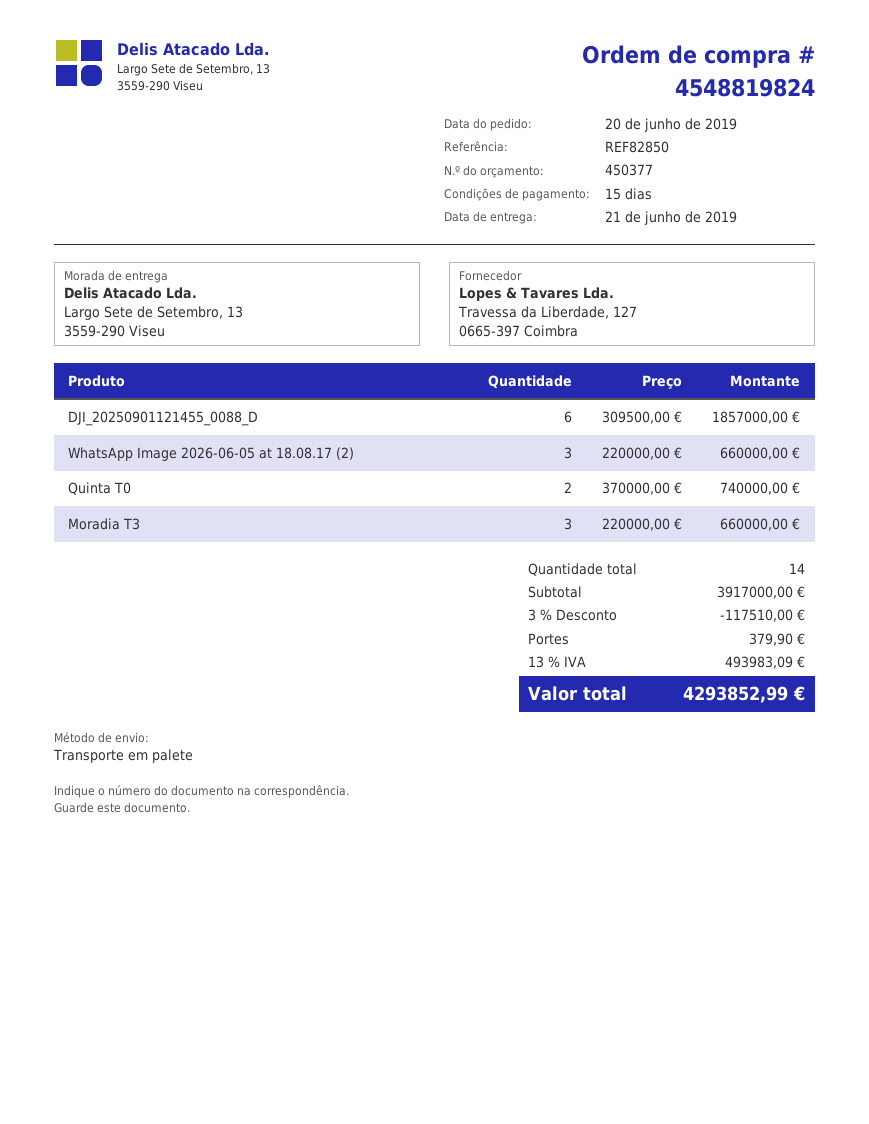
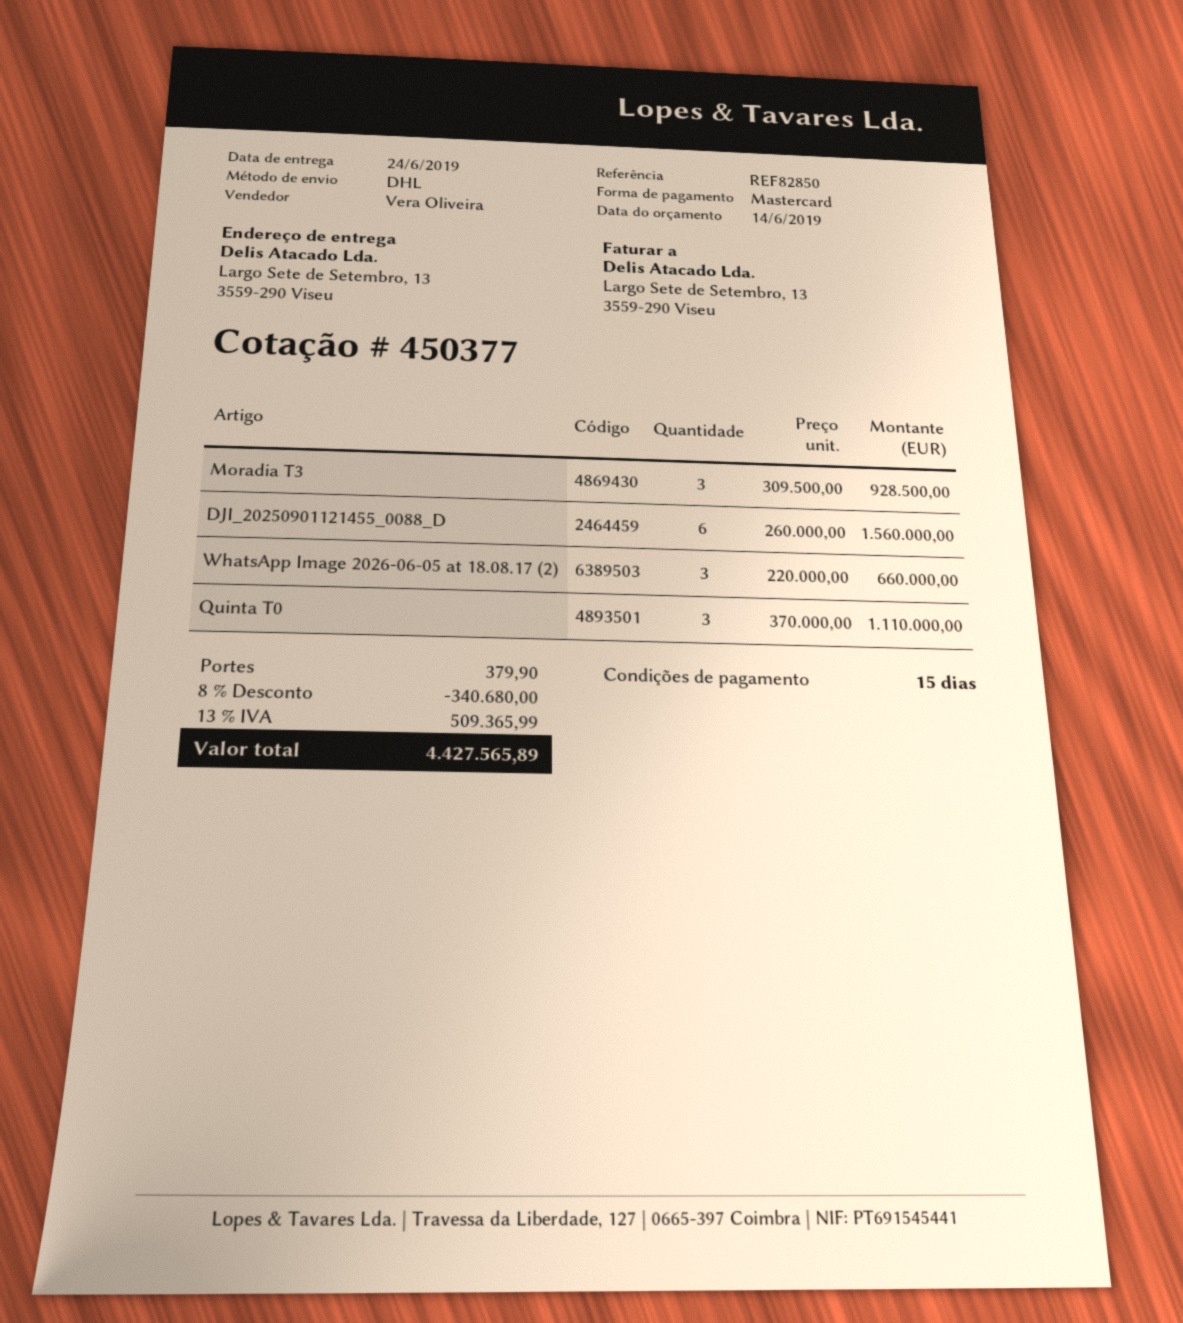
delivery date: 2019-06-21 -> 2019-06-24
shipping method: pallet freight -> DHL
DJI_20250901121455_0088_D: 6 x 309500.00 = 1857000.00 -> 6 x 260000.00 = 1560000.00
Quinta T0: 2 x 370000.00 = 740000.00 -> 3 x 370000.00 = 1110000.00
Moradia T3: 3 x 220000.00 = 660000.00 -> 3 x 309500.00 = 928500.00
discount: 3% = 117510.00 -> 8% = 340680.00
tax: 13% = 493983.09 -> 13% = 509365.99
total: 4293852.99 -> 4427565.89

